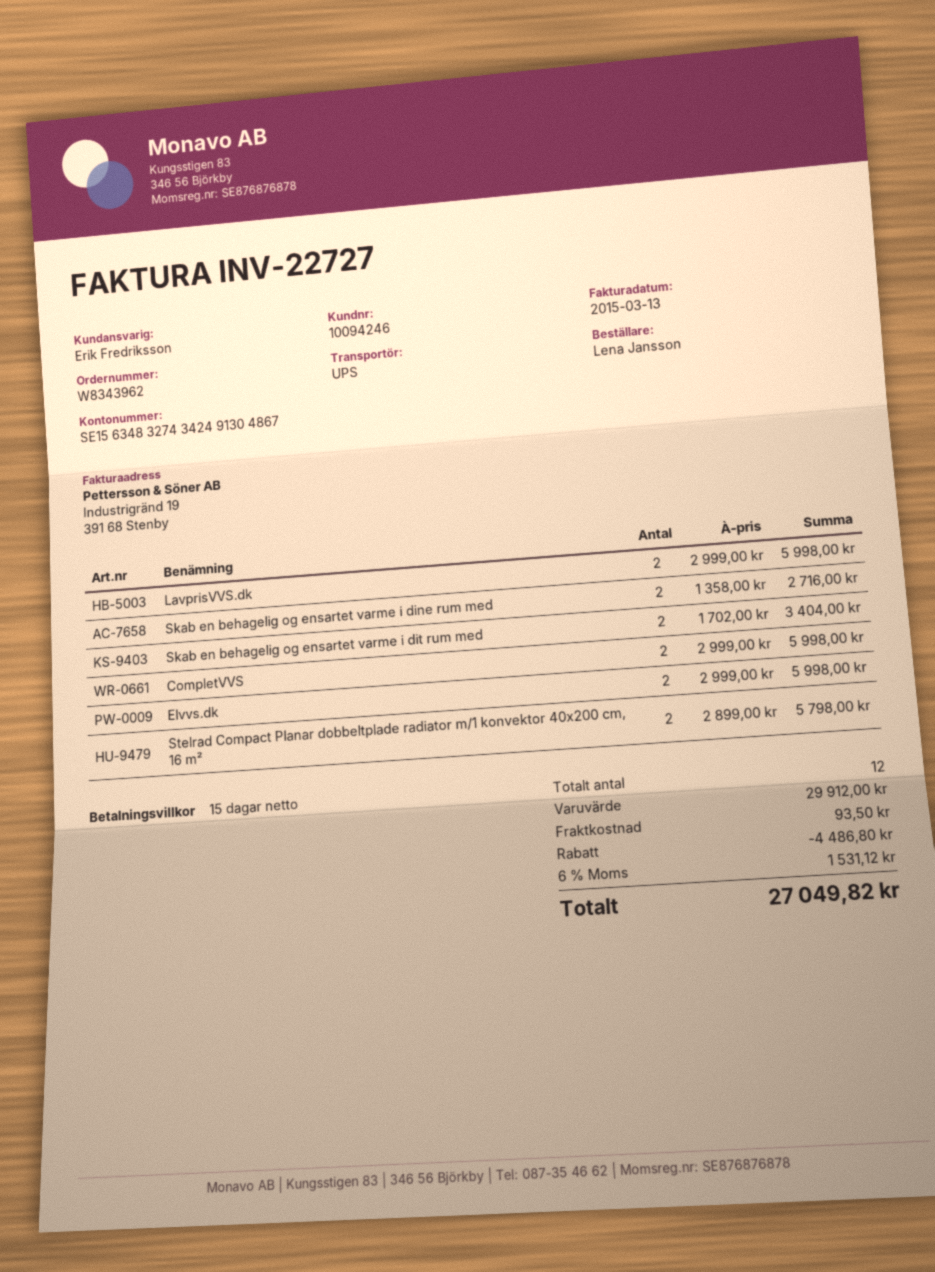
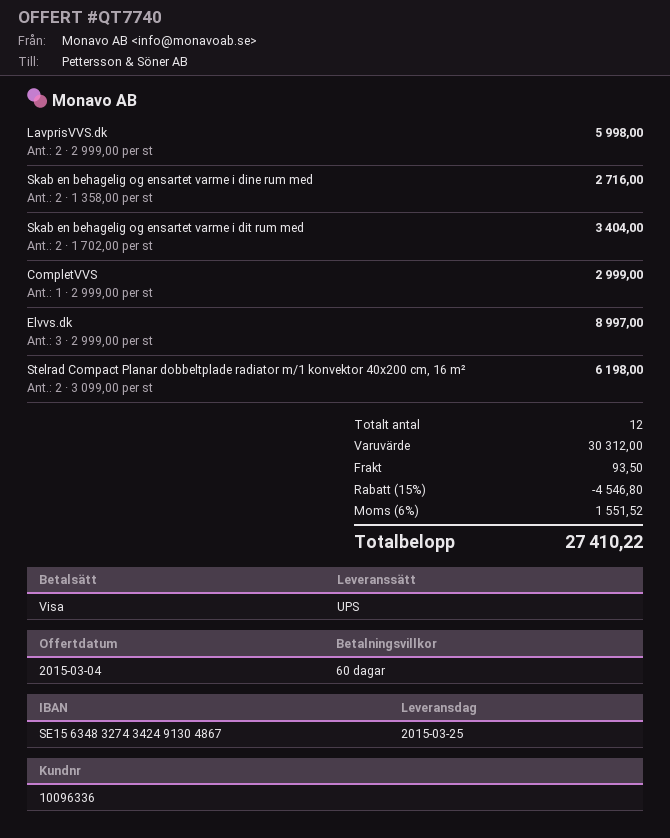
payment terms: 15 days -> 60 days
customer number: 10094246 -> 10096336
CompletVVS: 2 x 2999.00 = 5998.00 -> 1 x 2999.00 = 2999.00
Elvvs.dk: 2 x 2999.00 = 5998.00 -> 3 x 2999.00 = 8997.00
Stelrad Compact Planar dobbeltplade radiator m/1 konvektor 40x200 cm, 16 m²: 2 x 2899.00 = 5798.00 -> 2 x 3099.00 = 6198.00
subtotal: 29912.00 -> 30312.00
discount: 4486.80 -> 4546.80
tax: 6% = 1531.12 -> 6% = 1551.52
total: 27049.82 -> 27410.22

